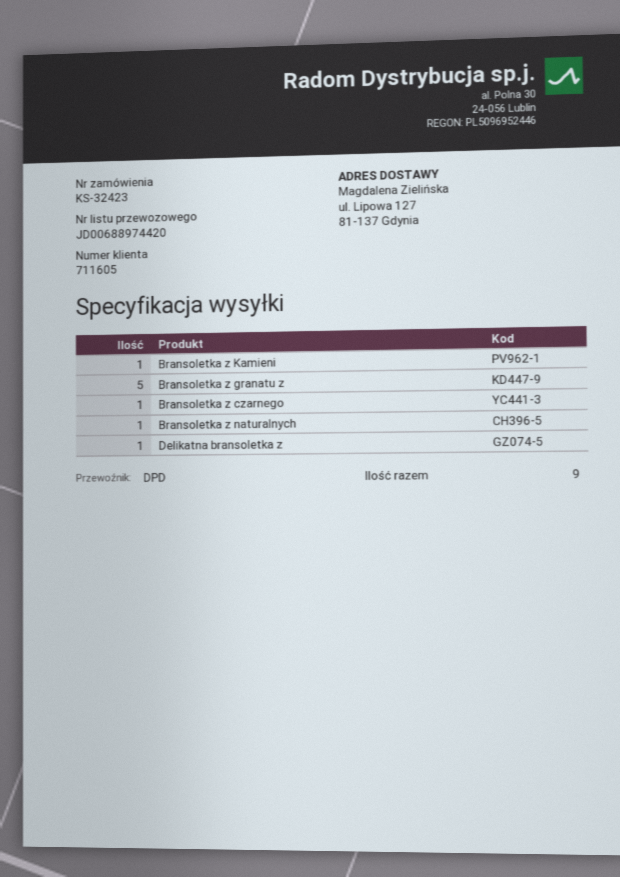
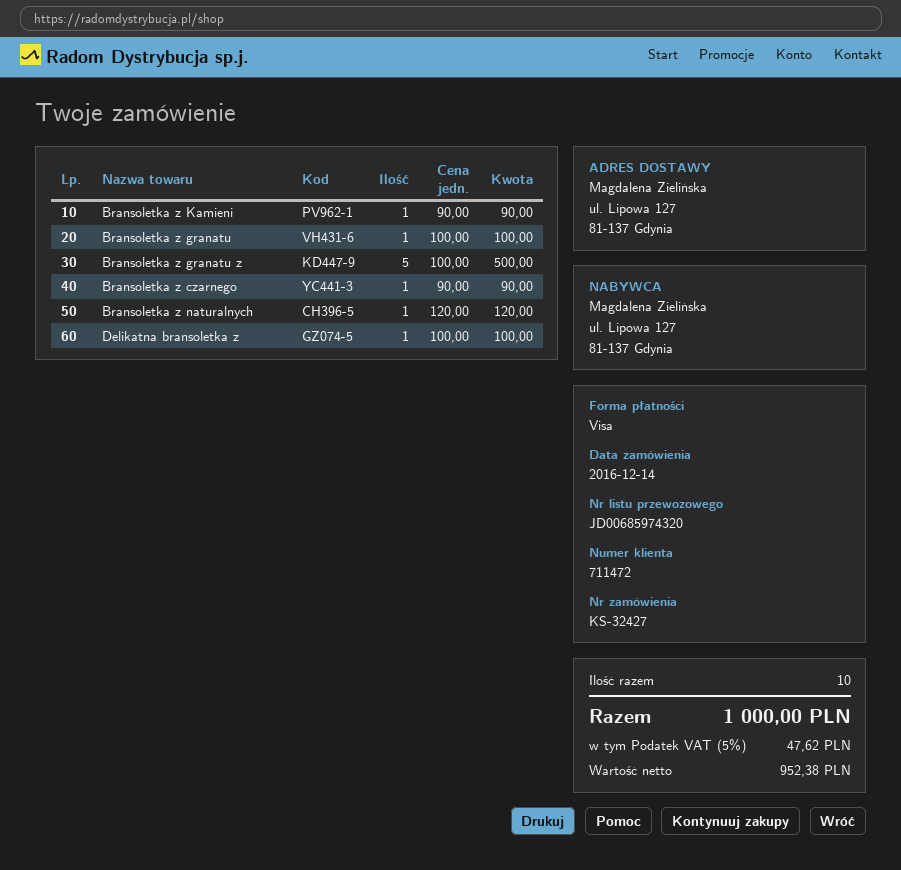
order number: KS-32423 -> KS-32427
customer number: 711605 -> 711472
tracking number: JD00688974420 -> JD00685974320
Bransoletka z granatu: none -> 1
total quantity: 9 -> 10

